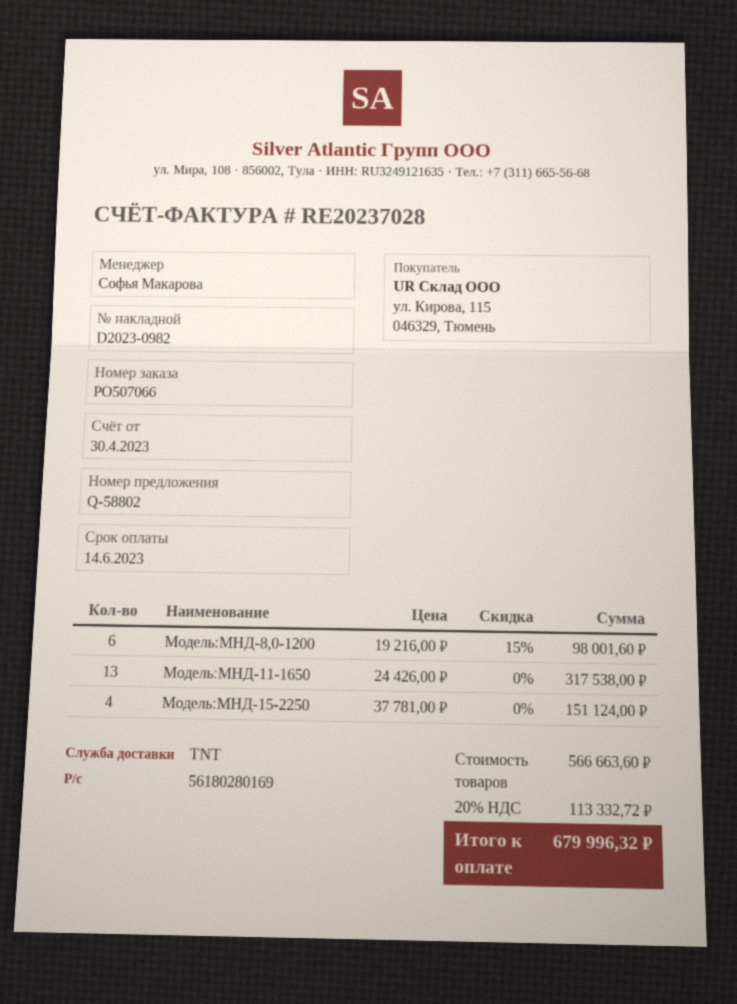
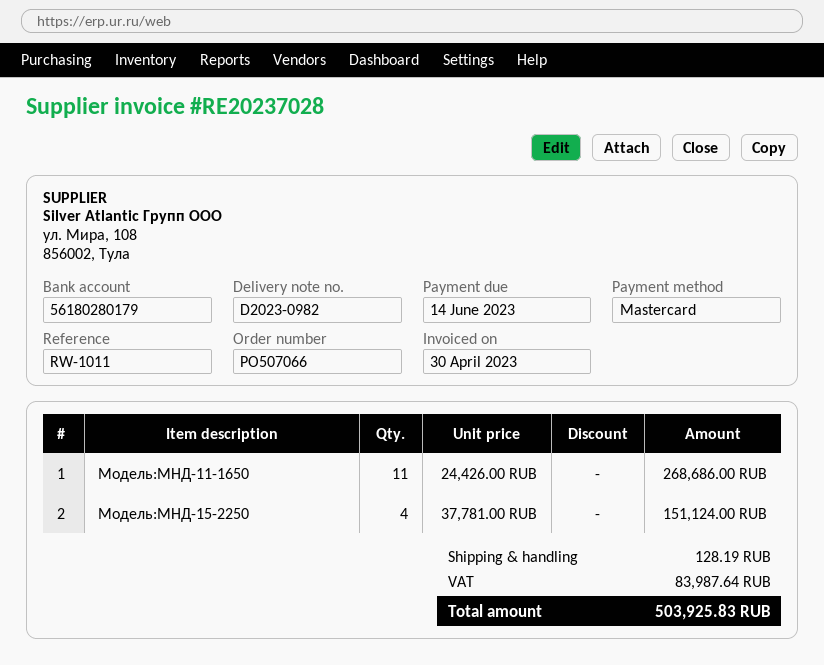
bank account: 56180280169 -> 56180280179
Модель:МНД-8,0-1200: 6 x 19216.00 - 15% = 98001.60 -> none
Модель:МНД-11-1650: 13 x 24426.00 = 317538.00 -> 11 x 24426.00 = 268686.00
shipping: none -> 128.19
tax: 113332.72 -> 83987.64
total: 679996.32 -> 503925.83

